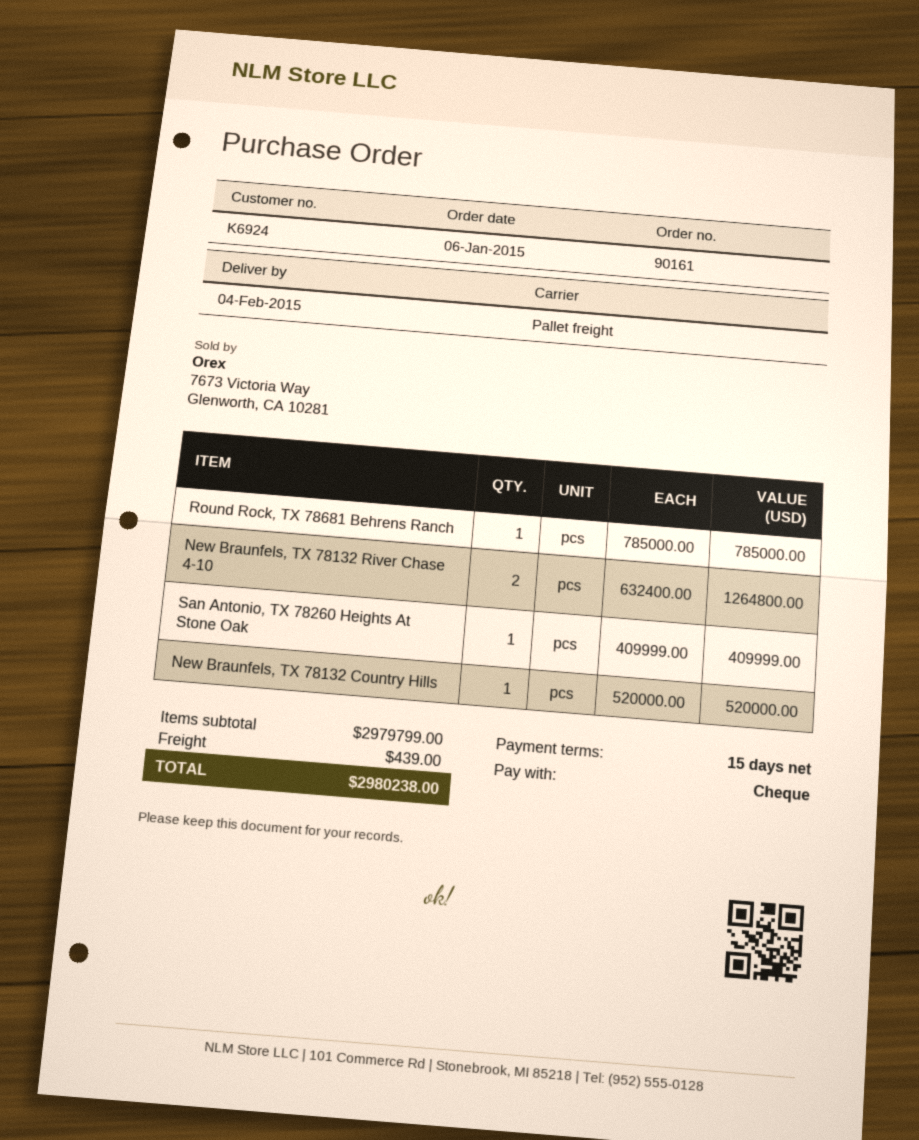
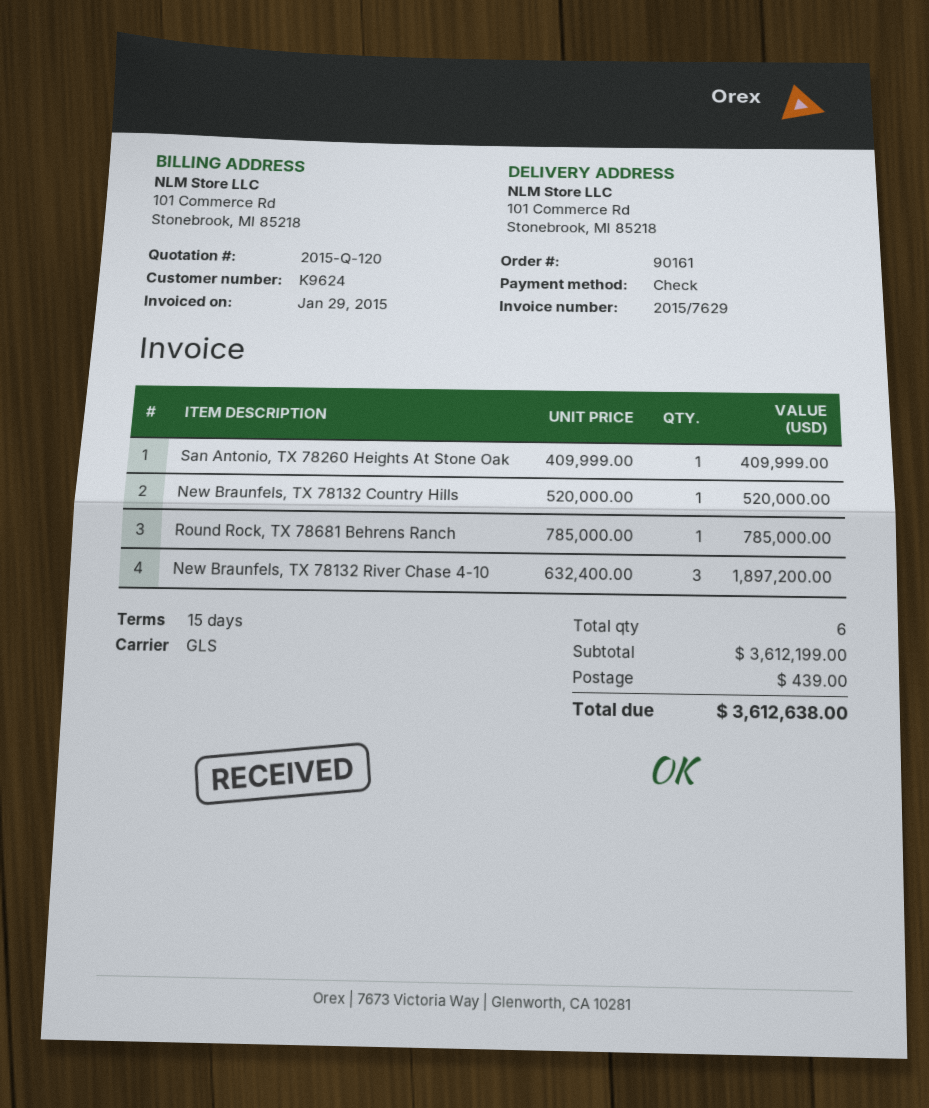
customer number: K6924 -> K9624
shipping method: pallet freight -> GLS
New Braunfels, TX 78132 River Chase 4-10: 2 x 632400.00 = 1264800.00 -> 3 x 632400.00 = 1897200.00
subtotal: 2979799.00 -> 3612199.00
total: 2980238.00 -> 3612638.00

